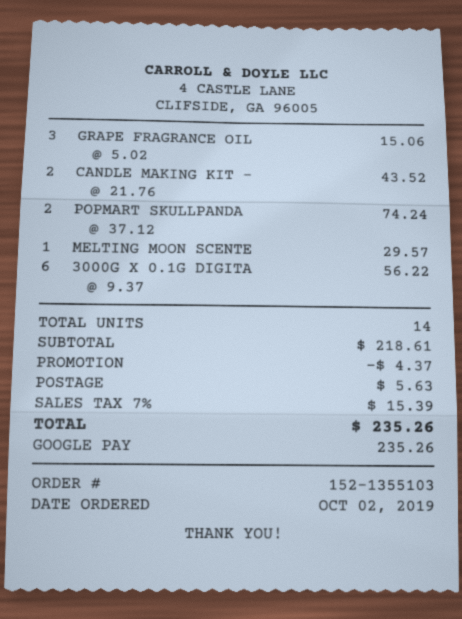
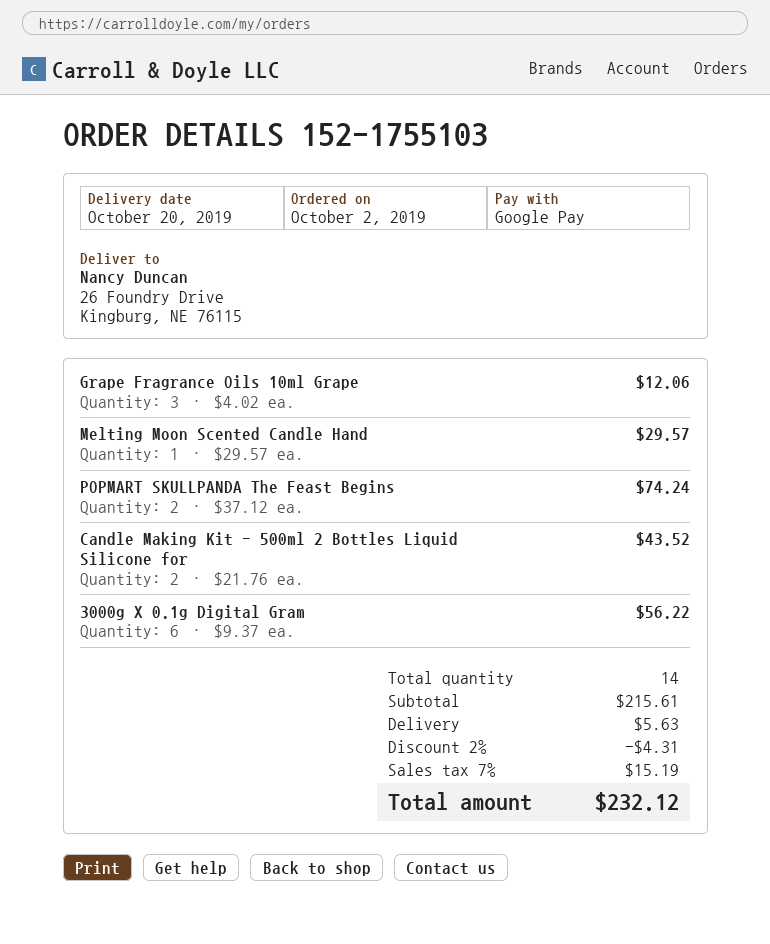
order number: 152-1355103 -> 152-1755103
GRAPE FRAGRANCE OIL: 3 x 5.02 = 15.06 -> 3 x 4.02 = 12.06
subtotal: 218.61 -> 215.61
discount: 4.37 -> 4.31
tax: 7% = 15.39 -> 7% = 15.19
total: 235.26 -> 232.12

